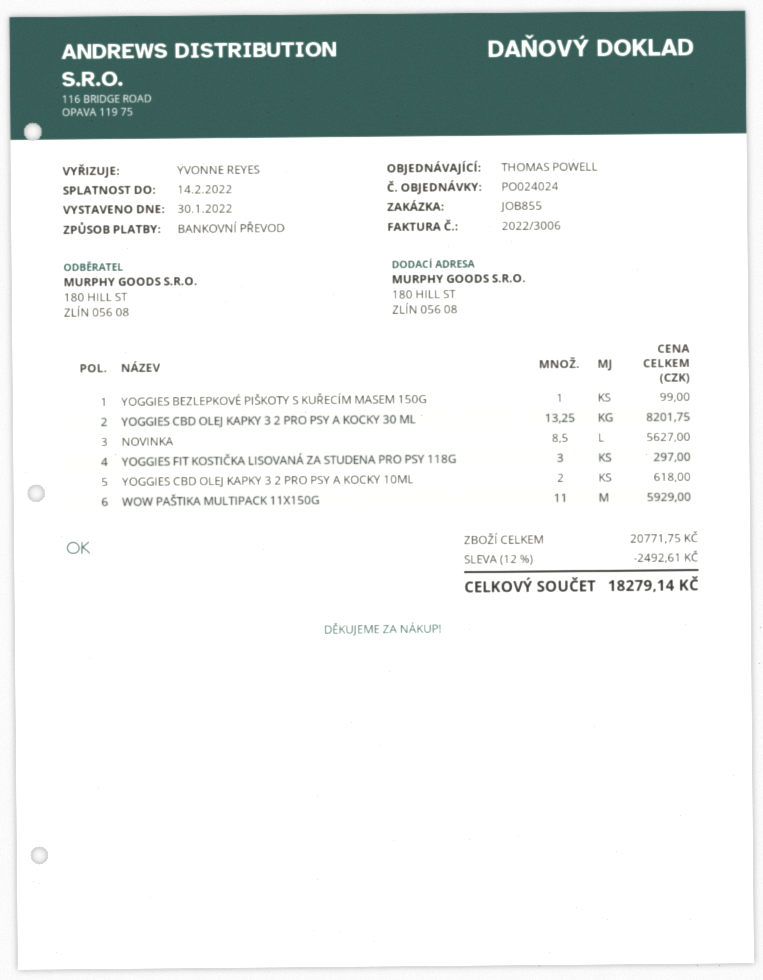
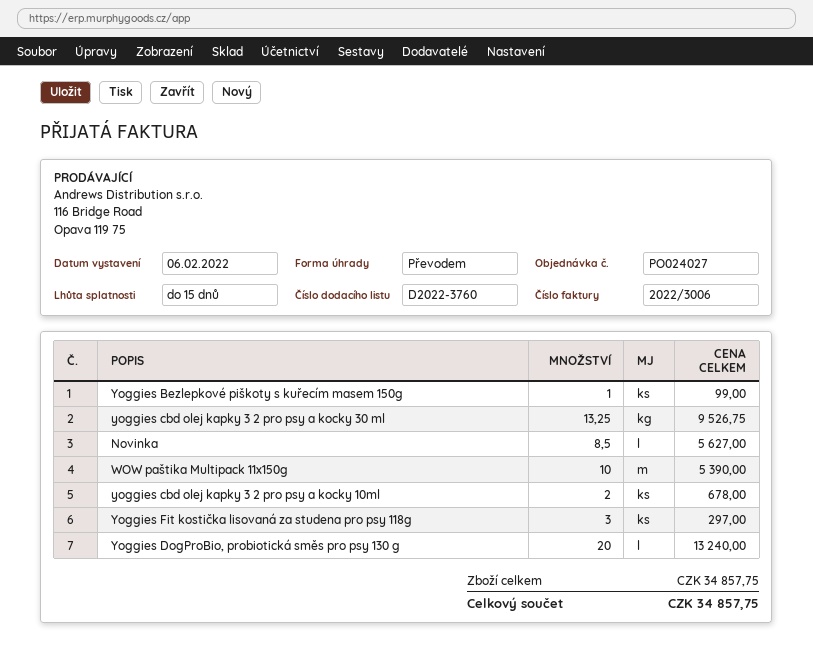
order number: PO024024 -> PO024027
invoice date: 2022-01-30 -> 2022-02-06
YOGGIES CBD OLEJ KAPKY 3 2 PRO PSY A KOCKY 30 ML: 13.25 for 8201.75 -> 13.25 for 9526.75
YOGGIES CBD OLEJ KAPKY 3 2 PRO PSY A KOCKY 10ML: 2 for 618.00 -> 2 for 678.00
WOW PAŠTIKA MULTIPACK 11X150G: 11 for 5929.00 -> 10 for 5390.00
Yoggies DogProBio, probiotická směs pro psy 130 g: none -> 20 for 13240.00
subtotal: 20771.75 -> 34857.75
discount: 12% = 2492.61 -> none
total: 18279.14 -> 34857.75

